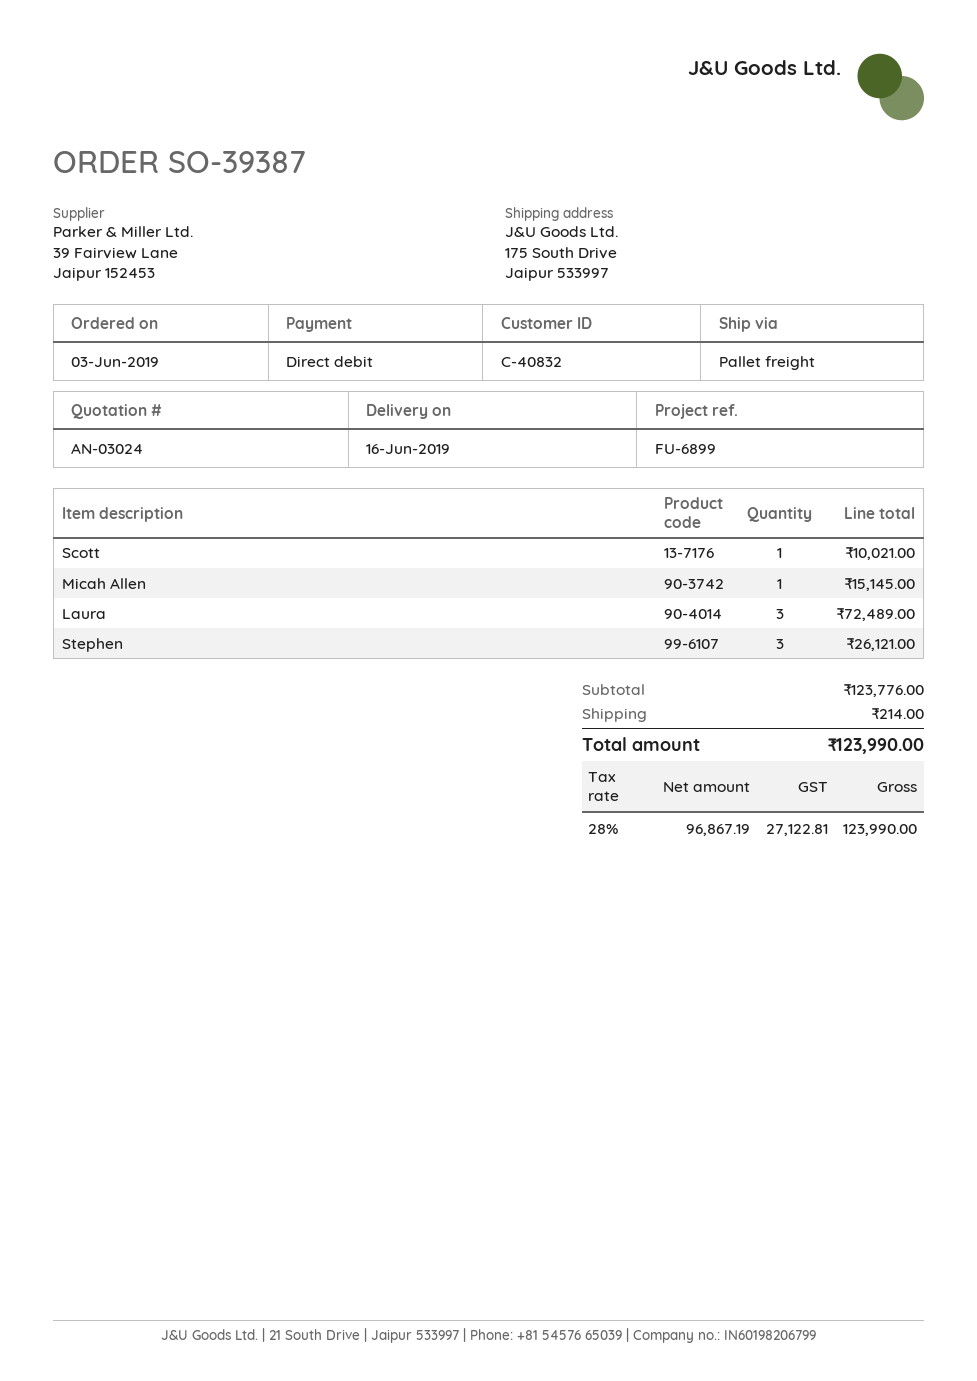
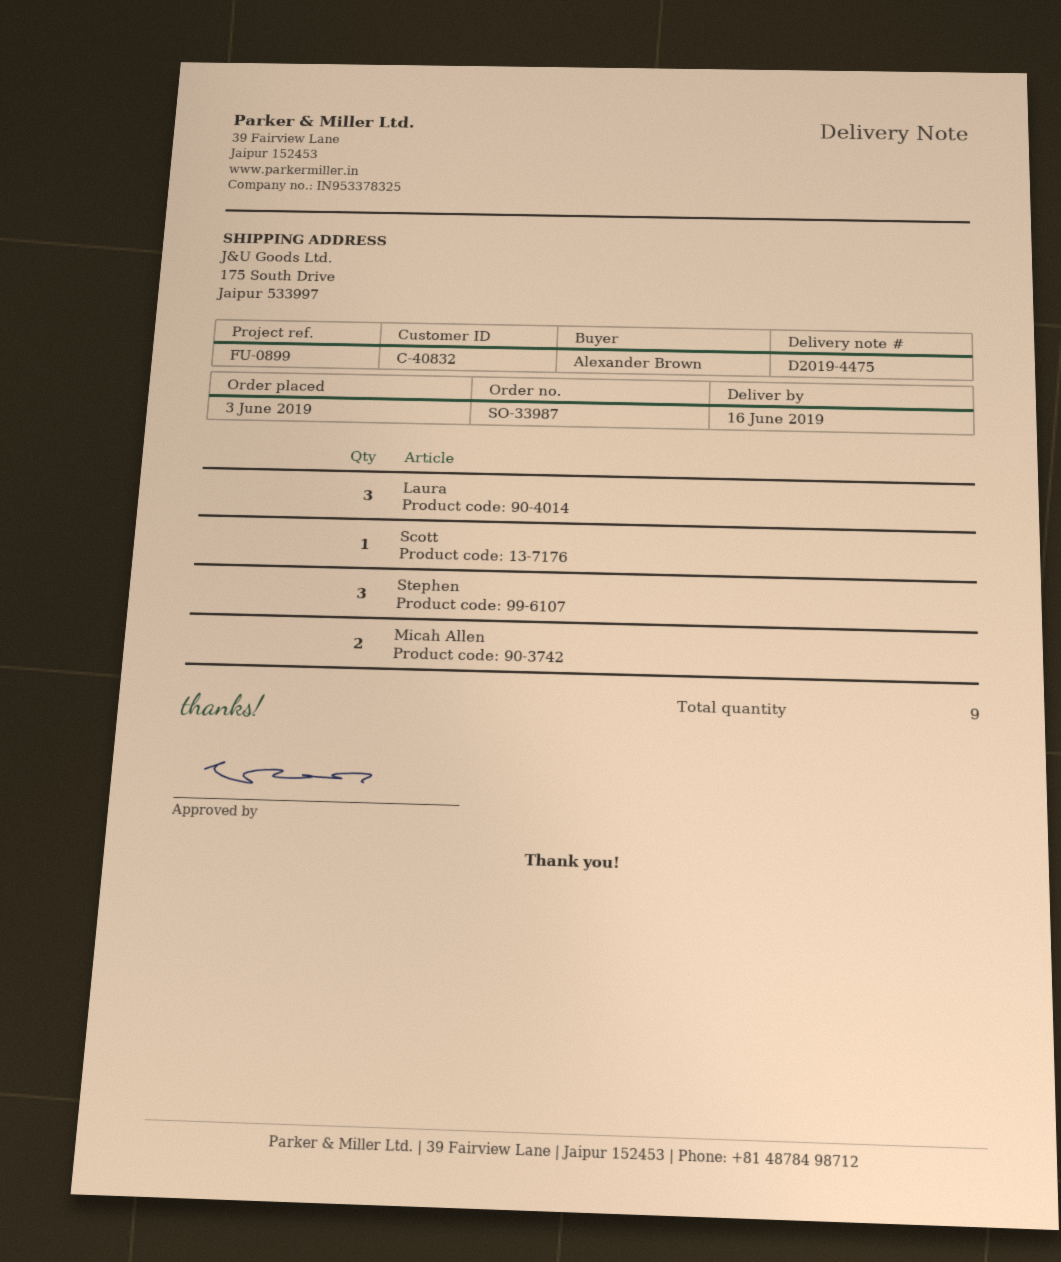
order number: SO-39387 -> SO-33987
reference: FU-6899 -> FU-0899
Micah Allen: 1 -> 2

